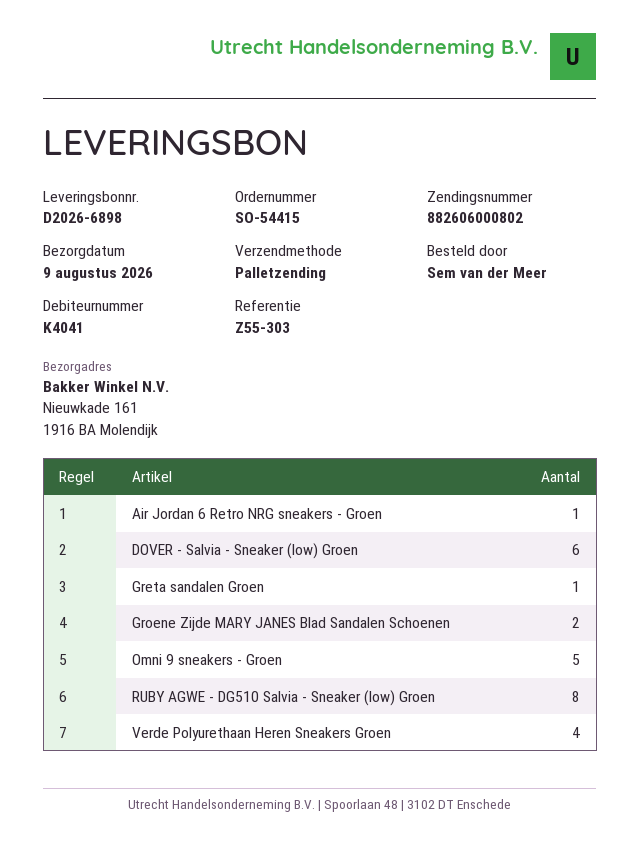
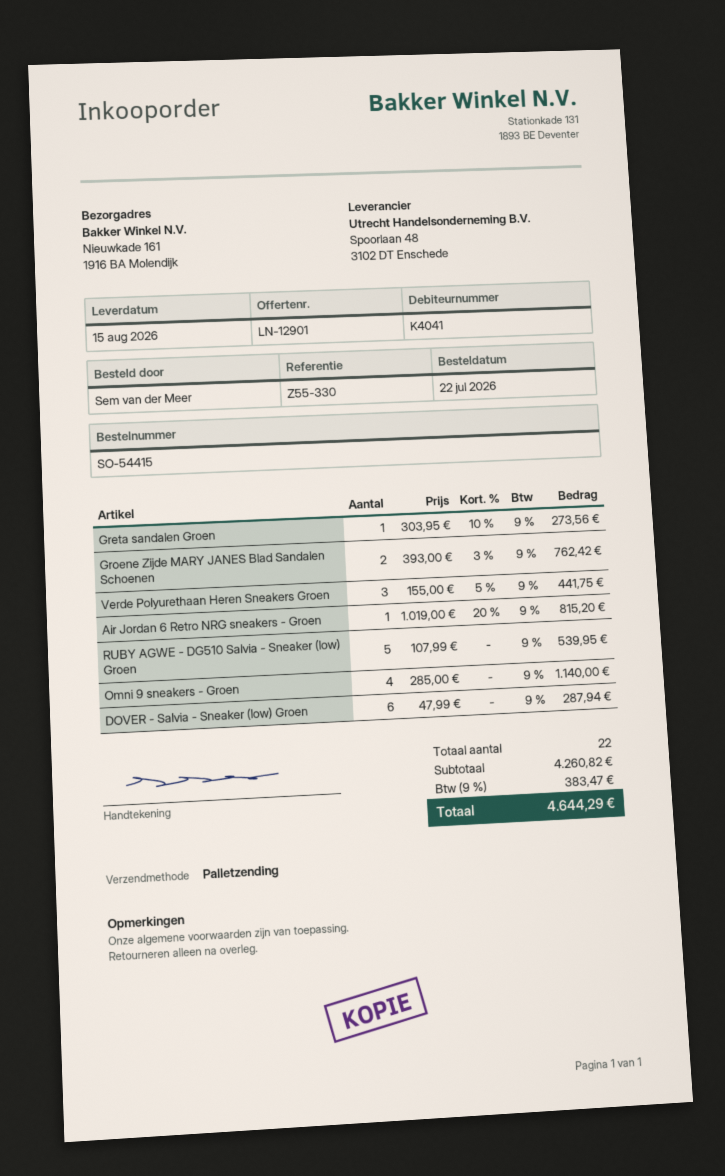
delivery date: 2026-08-09 -> 2026-08-15
reference: Z55-303 -> Z55-330
Omni 9 sneakers - Groen: 5 -> 4
RUBY AGWE - DG510 Salvia - Sneaker (low) Groen: 8 -> 5
Verde Polyurethaan Heren Sneakers Groen: 4 -> 3

